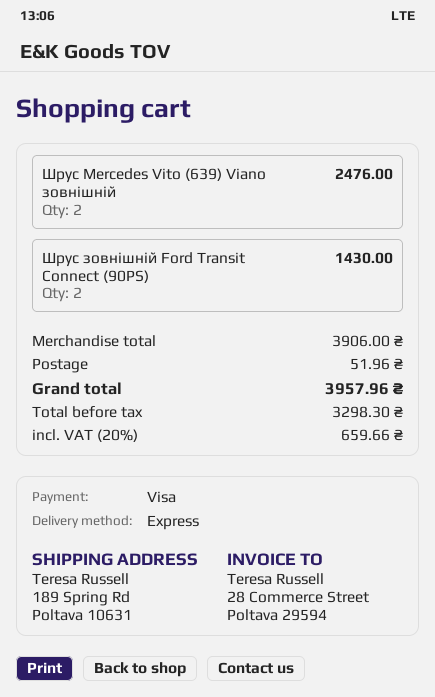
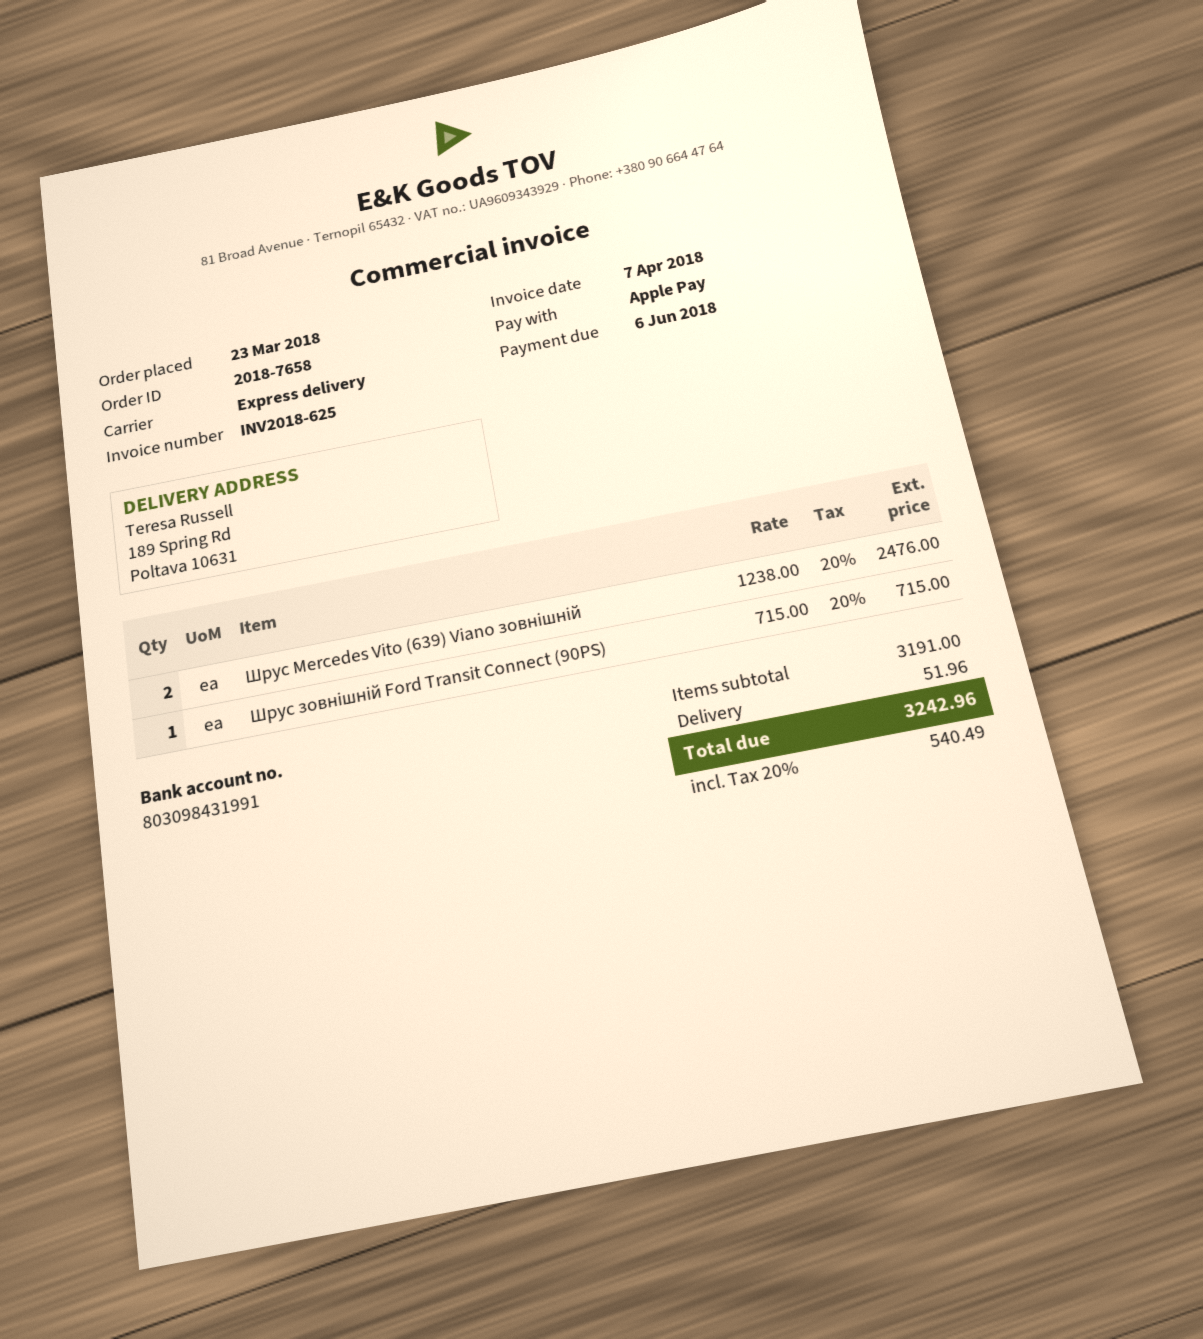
payment method: Visa -> Apple Pay
Шрус зовнішній Ford Transit Connect (90PS): 2 for 1430.00 -> 1 for 715.00
subtotal: 3906.00 -> 3191.00
tax: 20% = 659.66 -> 20% = 540.49
total: 3957.96 -> 3242.96

